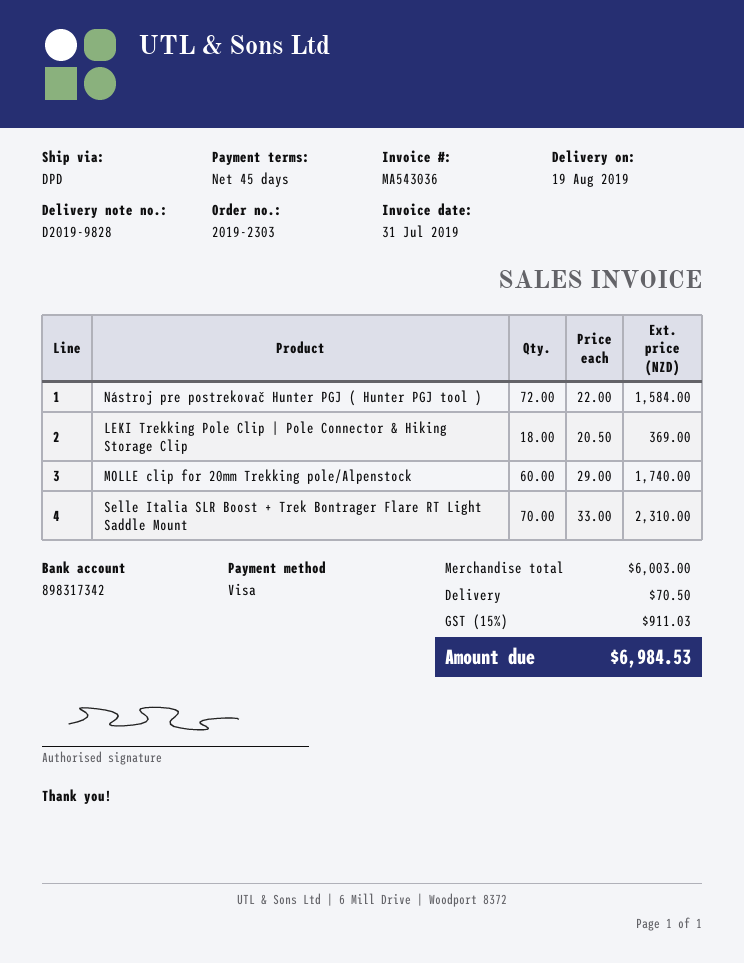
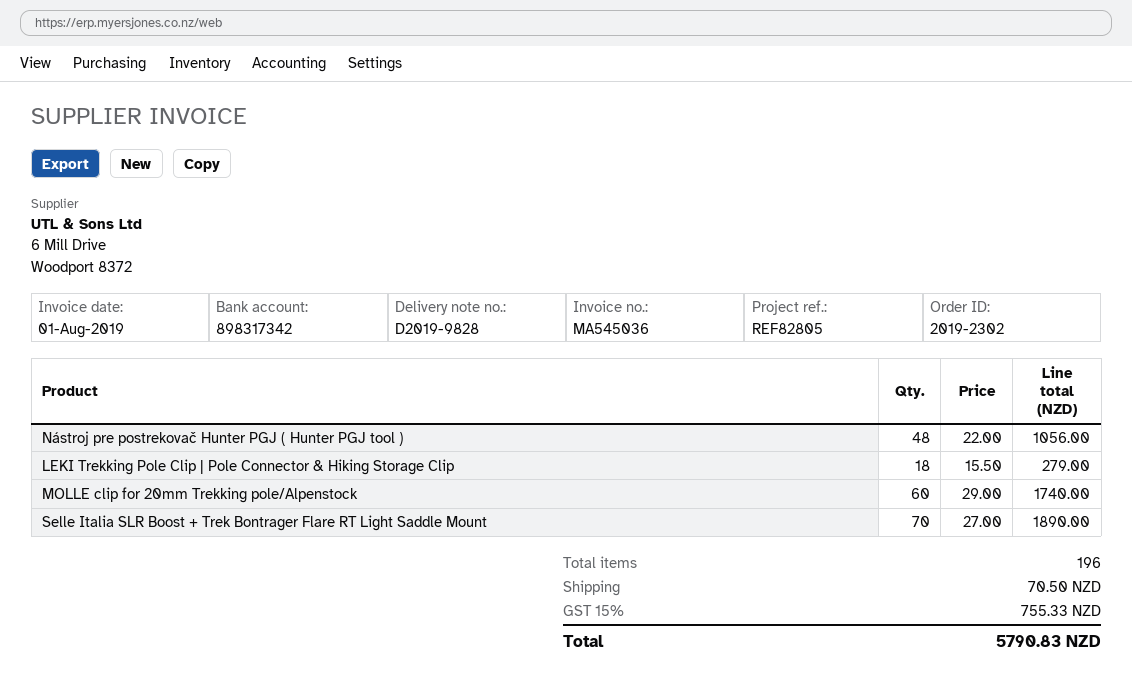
order number: 2019-2303 -> 2019-2302
invoice number: MA543036 -> MA545036
invoice date: 2019-07-31 -> 2019-08-01
Nástroj pre postrekovač Hunter PGJ ( Hunter PGJ tool ): 72 x 22.00 = 1584.00 -> 48 x 22.00 = 1056.00
LEKI Trekking Pole Clip | Pole Connector & Hiking Storage Clip: 18 x 20.50 = 369.00 -> 18 x 15.50 = 279.00
Selle Italia SLR Boost + Trek Bontrager Flare RT Light Saddle Mount: 70 x 33.00 = 2310.00 -> 70 x 27.00 = 1890.00
tax: 15% = 911.03 -> 15% = 755.33
total: 6984.53 -> 5790.83

